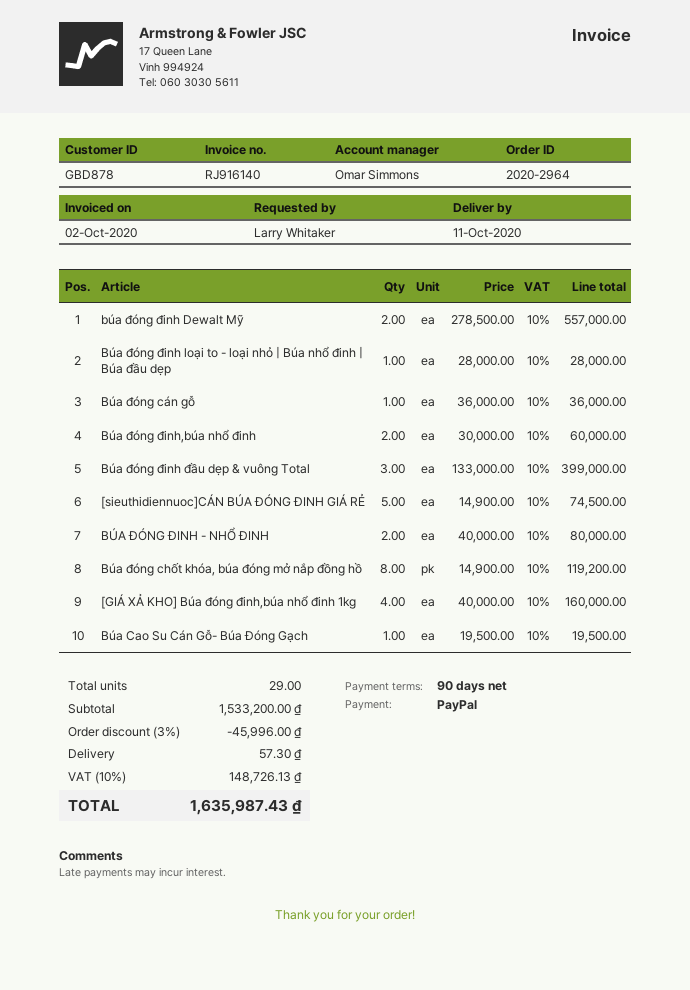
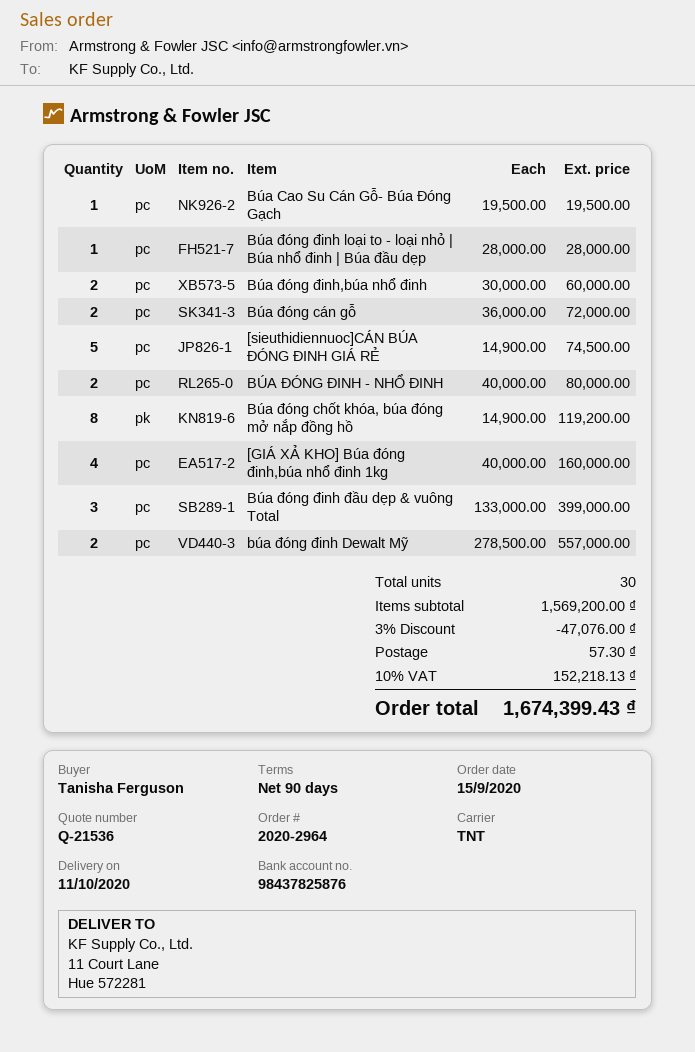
ordered by: Larry Whitaker -> Tanisha Ferguson
Búa đóng cán gỗ: 1 x 36000.00 = 36000.00 -> 2 x 36000.00 = 72000.00
total quantity: 29 -> 30
subtotal: 1533200.00 -> 1569200.00
discount: 3% = 45996.00 -> 3% = 47076.00
tax: 10% = 148726.13 -> 10% = 152218.13
total: 1635987.43 -> 1674399.43

